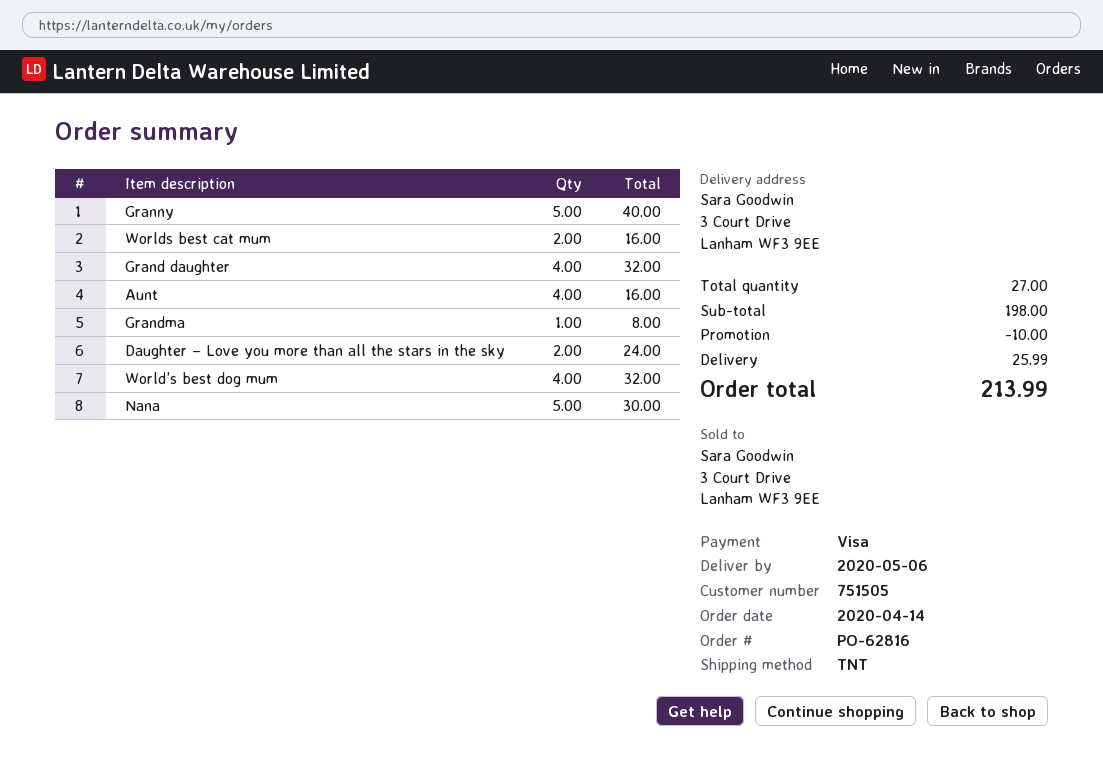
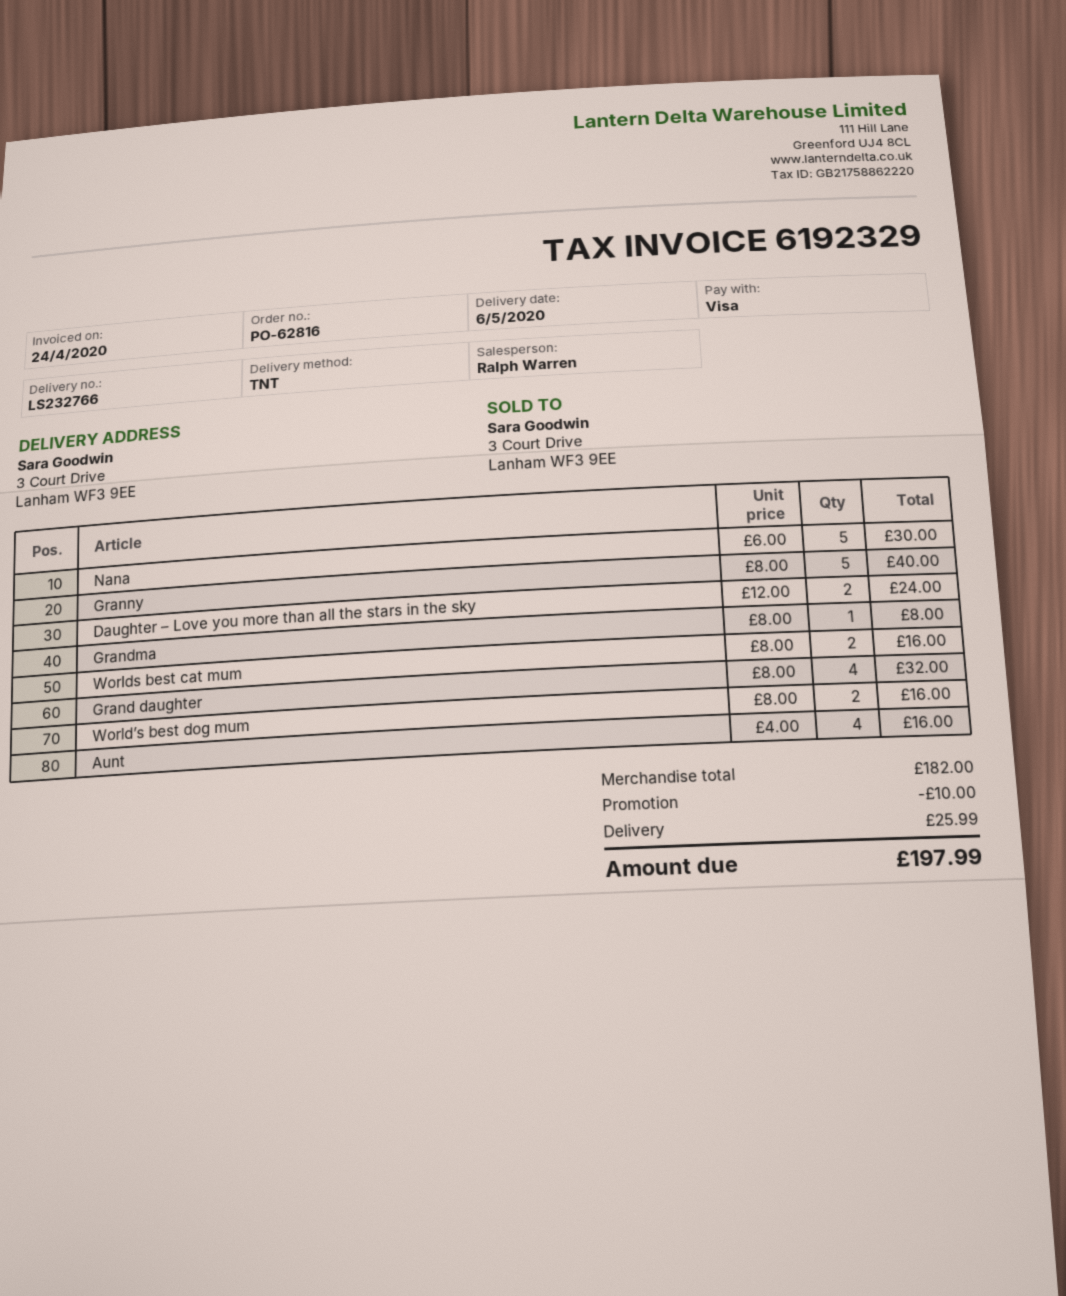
World’s best dog mum: 4 for 32.00 -> 2 for 16.00
subtotal: 198.00 -> 182.00
total: 213.99 -> 197.99

